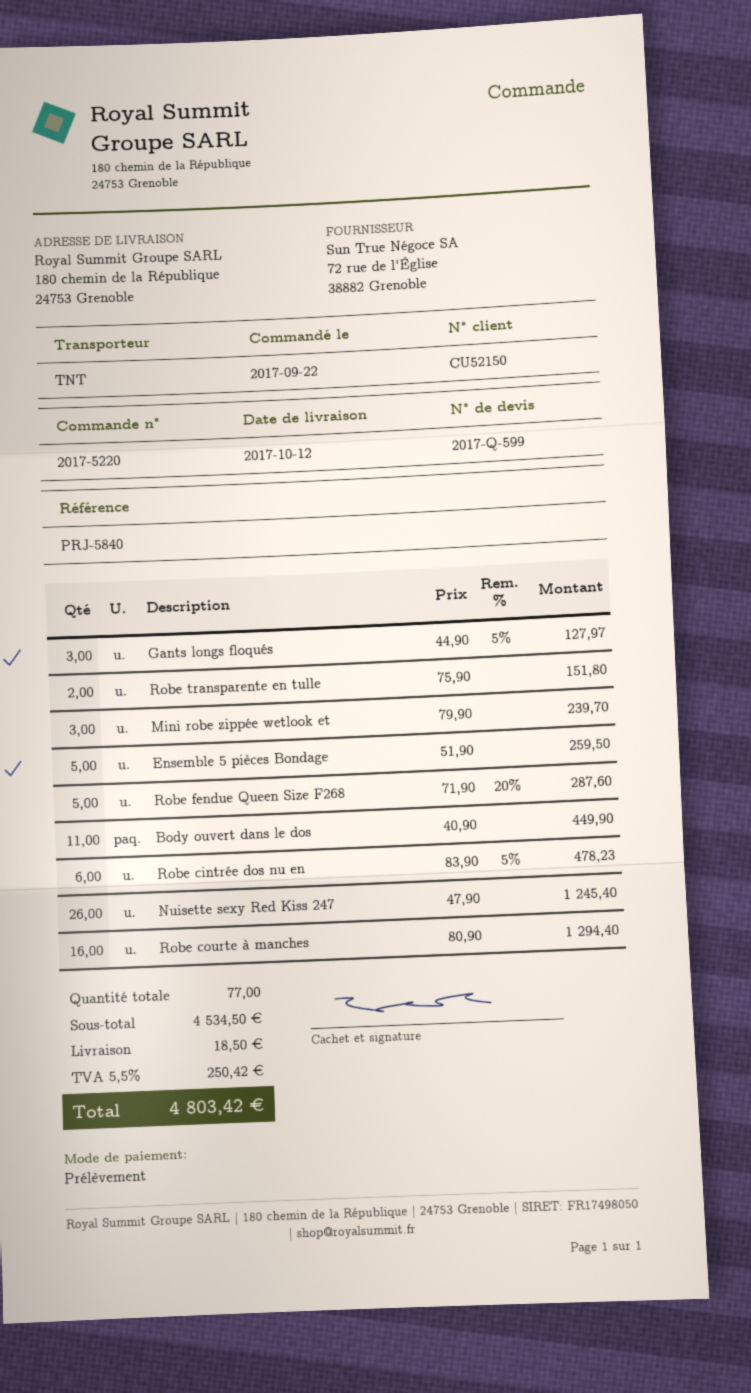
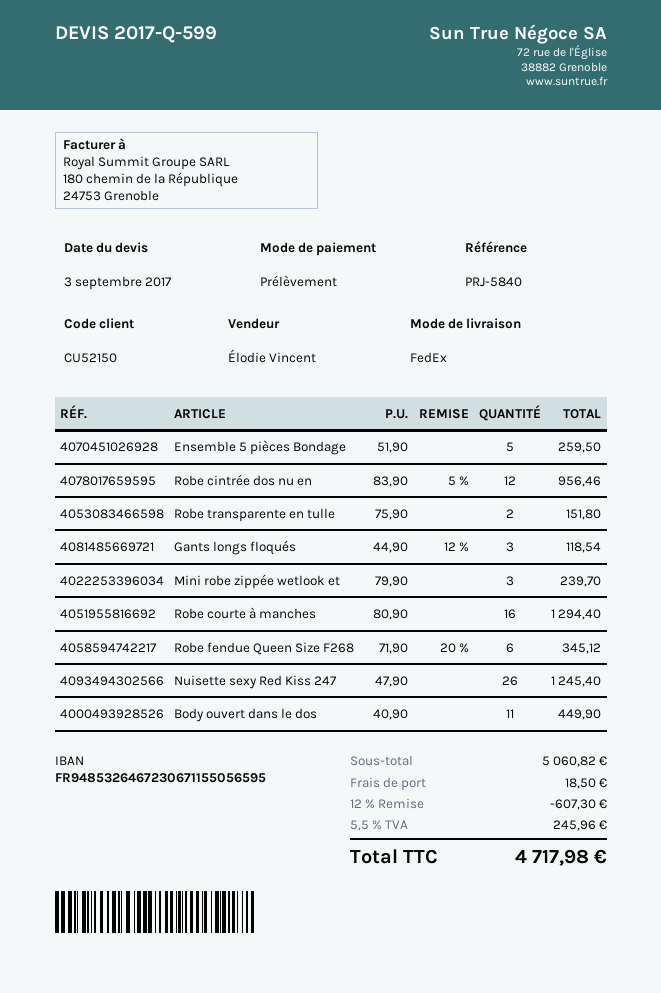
shipping method: TNT -> FedEx
Gants longs floqués: 3 x 44.90 - 5% = 127.97 -> 3 x 44.90 - 12% = 118.54
Robe fendue Queen Size F268: 5 x 71.90 - 20% = 287.60 -> 6 x 71.90 - 20% = 345.12
Robe cintrée dos nu en: 6 x 83.90 - 5% = 478.23 -> 12 x 83.90 - 5% = 956.46
subtotal: 4534.50 -> 5060.82
discount: none -> 12% = 607.30
tax: 5.5% = 250.42 -> 5.5% = 245.96
total: 4803.42 -> 4717.98

